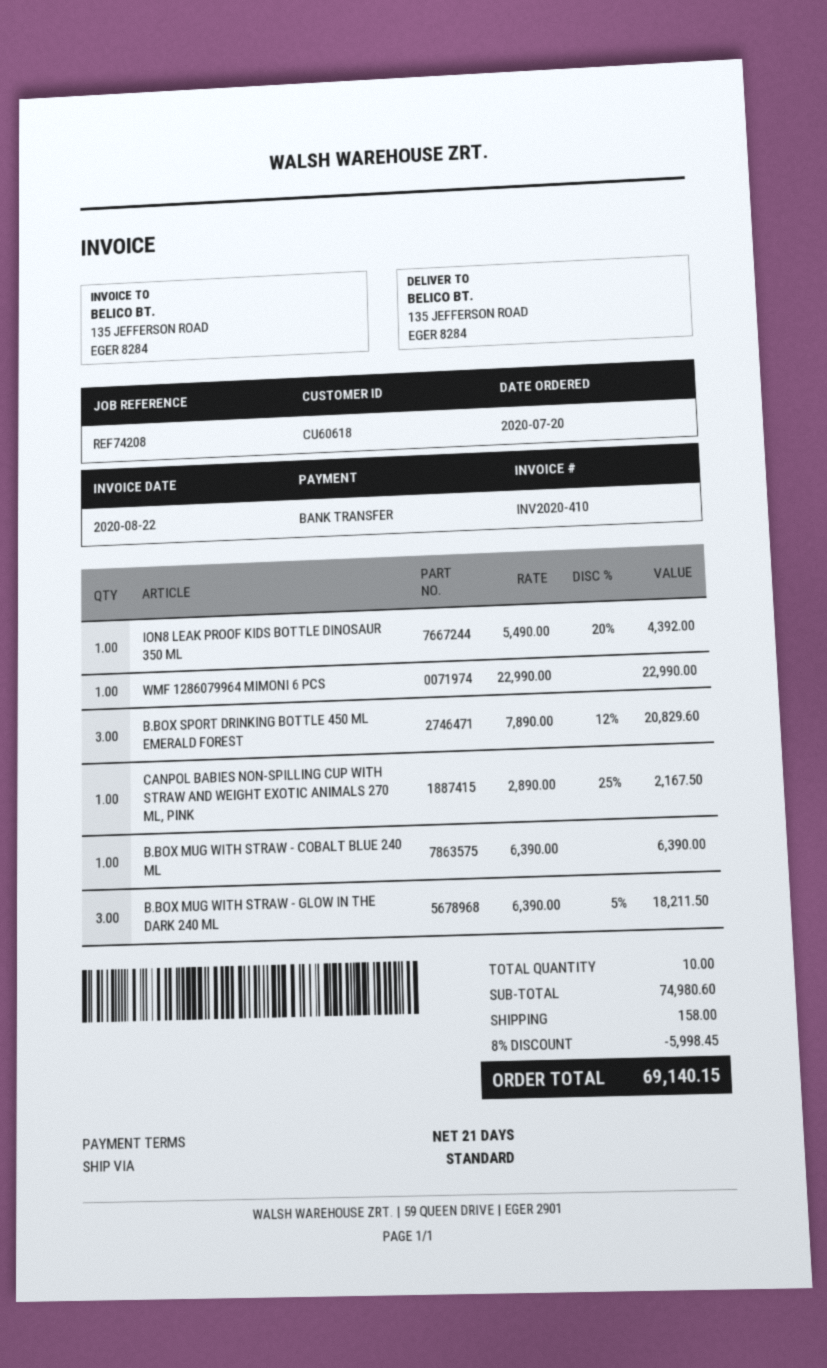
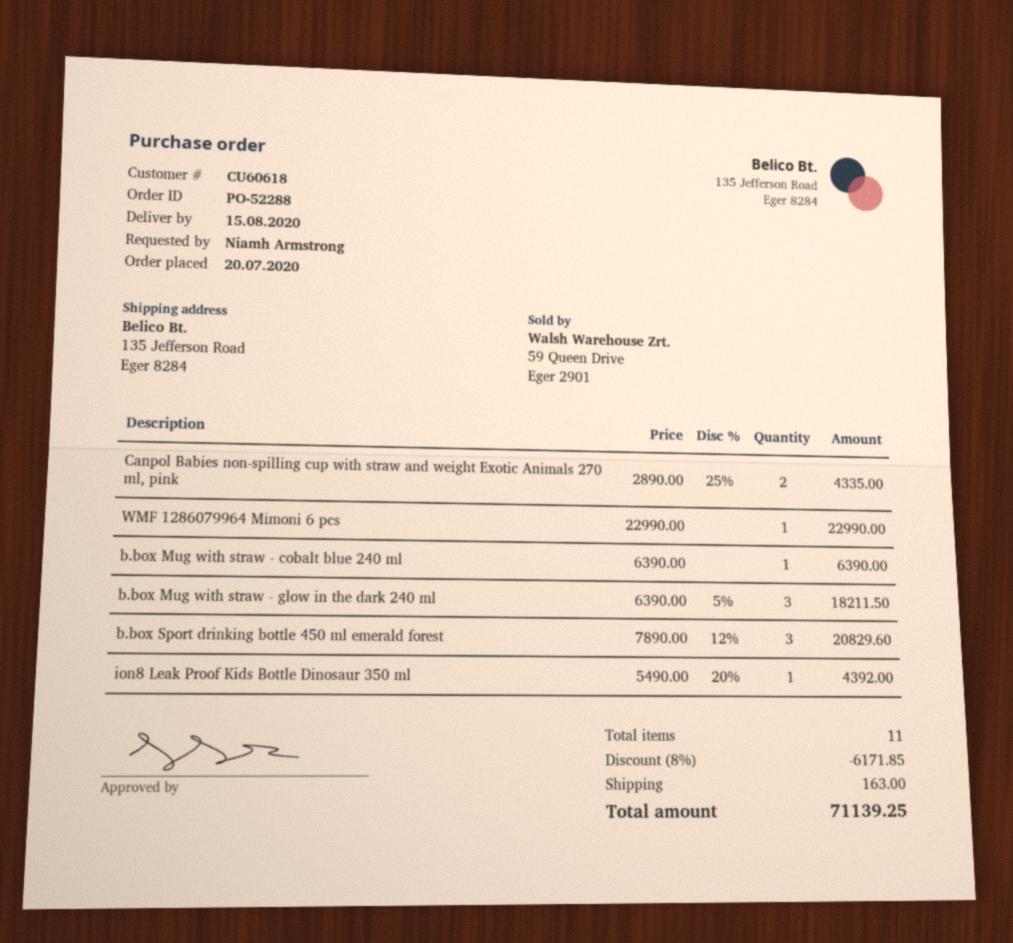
CANPOL BABIES NON-SPILLING CUP WITH STRAW AND WEIGHT EXOTIC ANIMALS 270 ML, PINK: 1 x 2890.00 - 25% = 2167.50 -> 2 x 2890.00 - 25% = 4335.00
total quantity: 10 -> 11
discount: 8% = 5998.45 -> 8% = 6171.85
shipping: 158.00 -> 163.00
total: 69140.15 -> 71139.25

